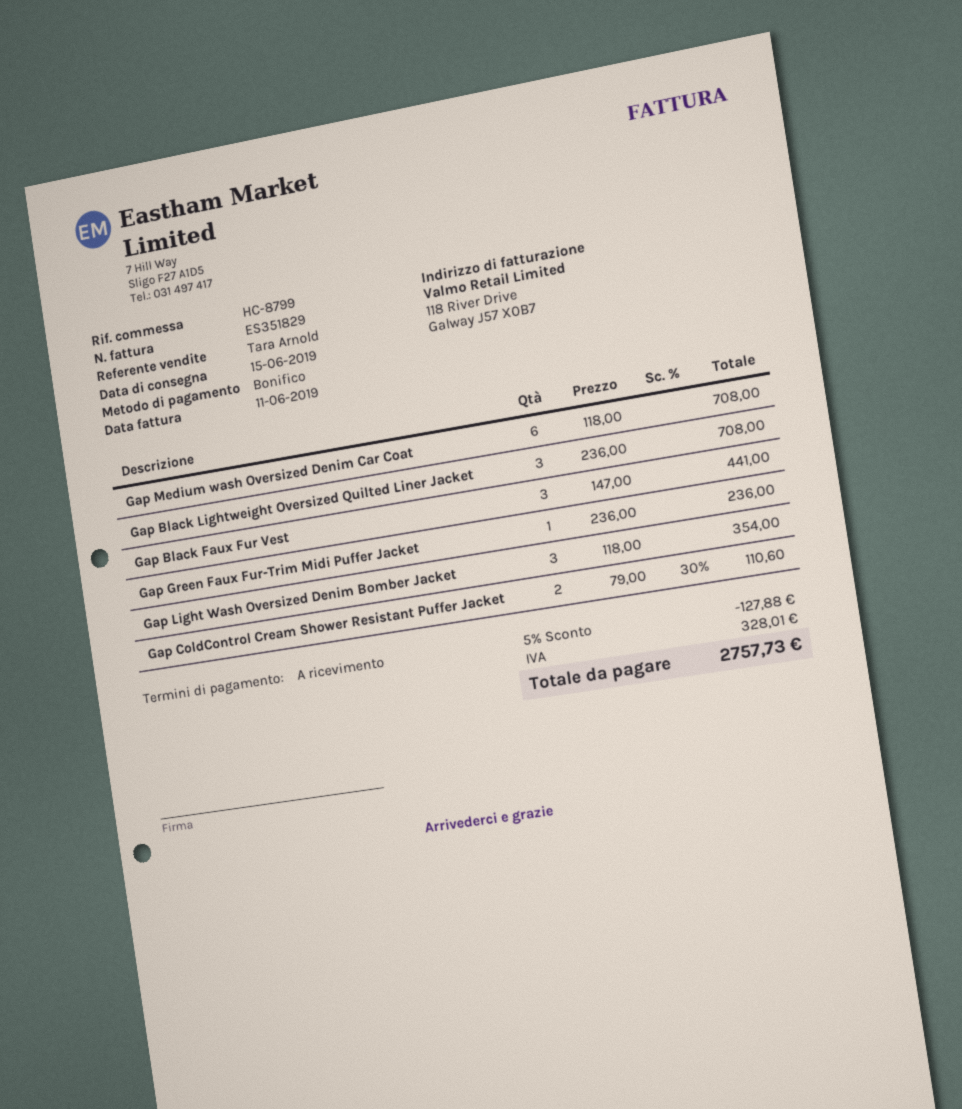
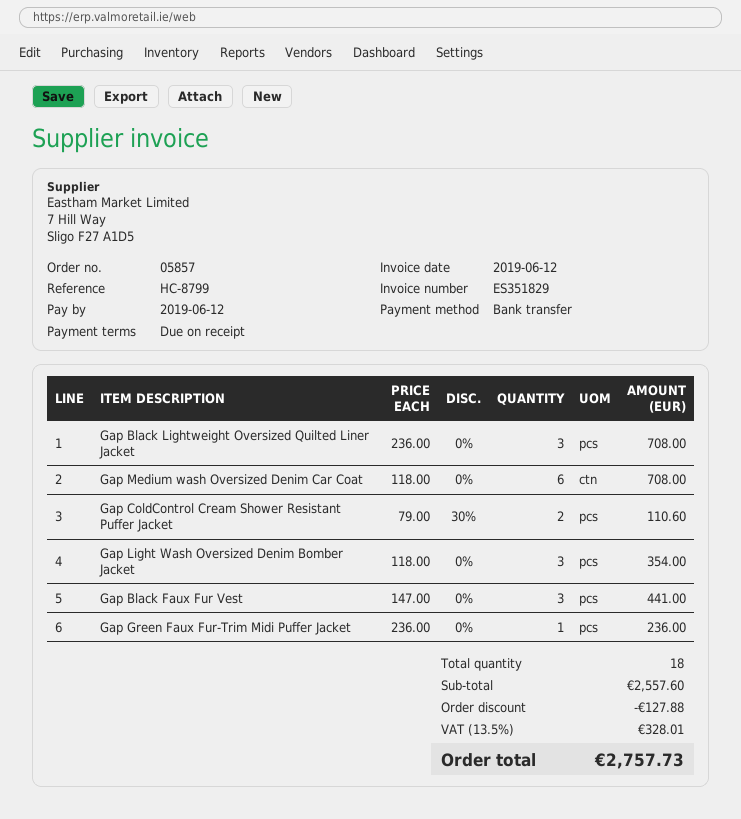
invoice date: 2019-06-11 -> 2019-06-12

